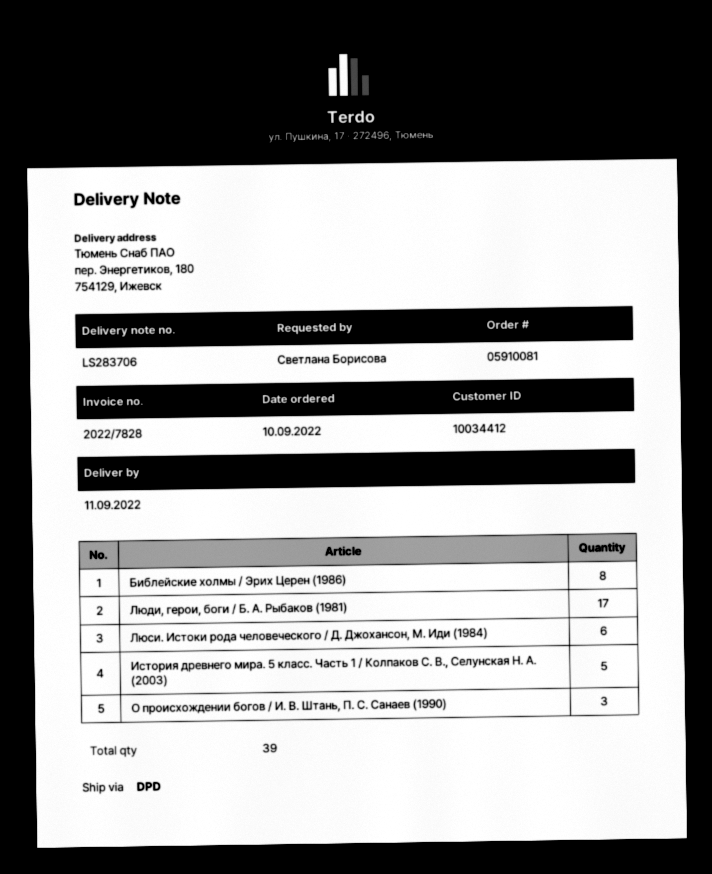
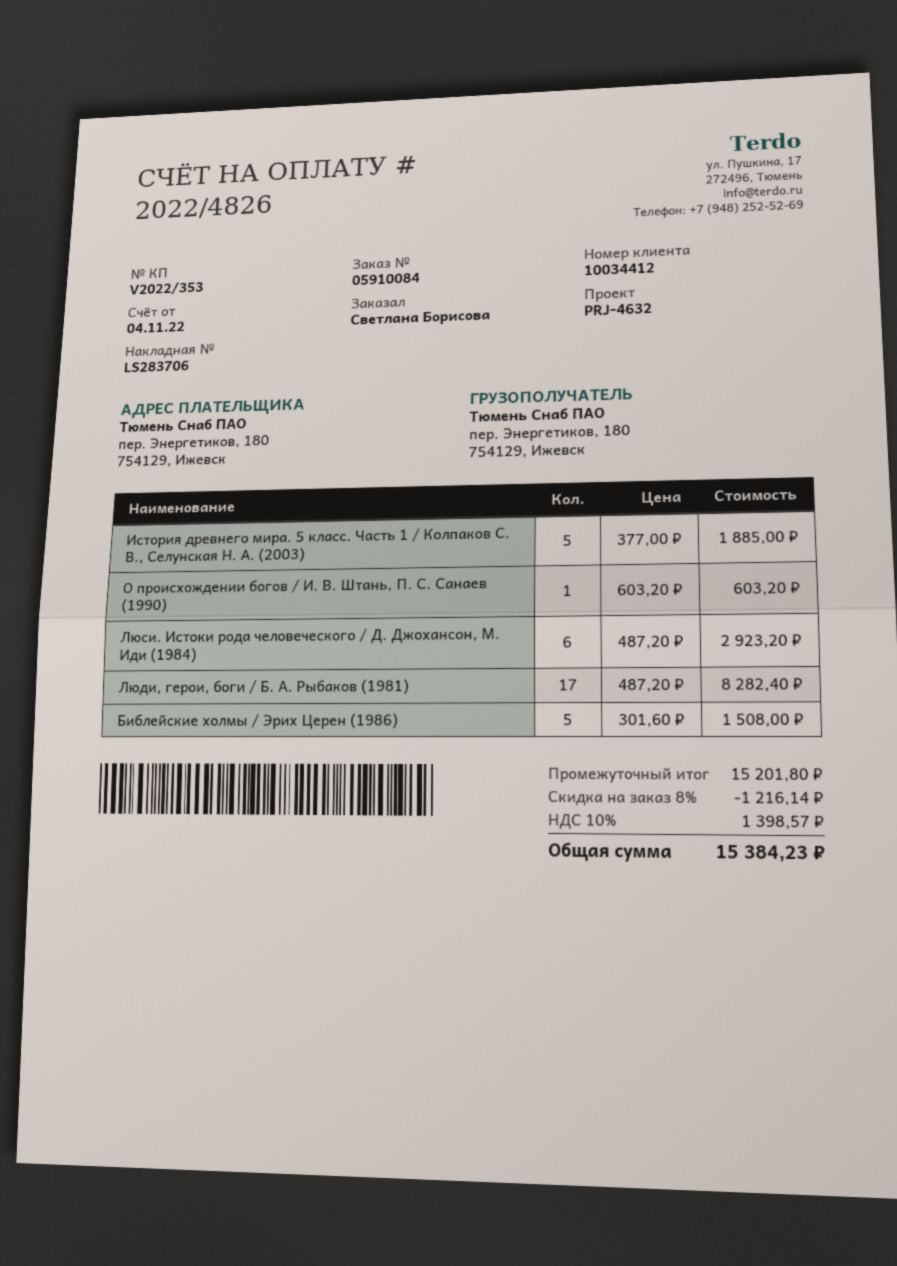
order number: 05910081 -> 05910084
invoice number: 2022/7828 -> 2022/4826
Библейские холмы / Эрих Церен (1986): 8 -> 5
О происхождении богов / И. В. Штань, П. С. Санаев (1990): 3 -> 1

